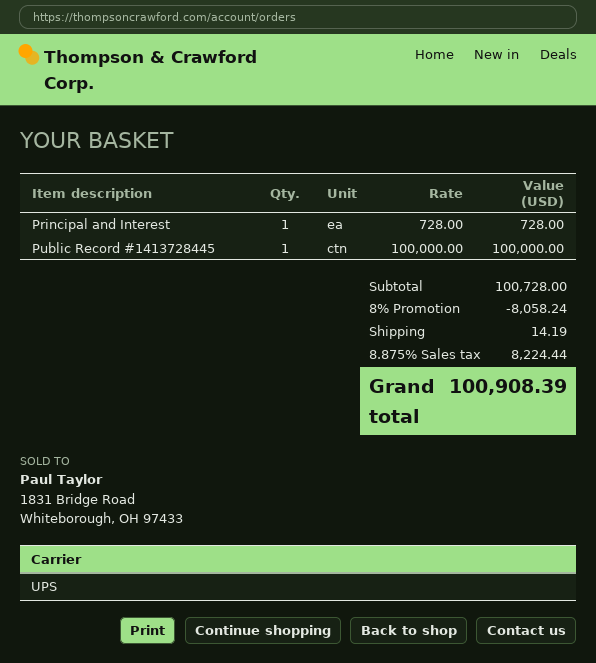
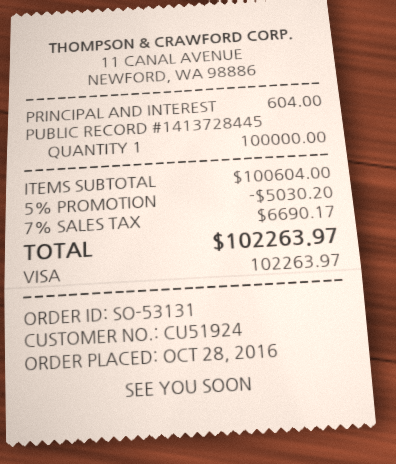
Principal and Interest: 1 for 728.00 -> 1 for 604.00
subtotal: 100728.00 -> 100604.00
discount: 8% = 8058.24 -> 5% = 5030.20
shipping: 14.19 -> none
tax: 8.875% = 8224.44 -> 7% = 6690.17
total: 100908.39 -> 102263.97

